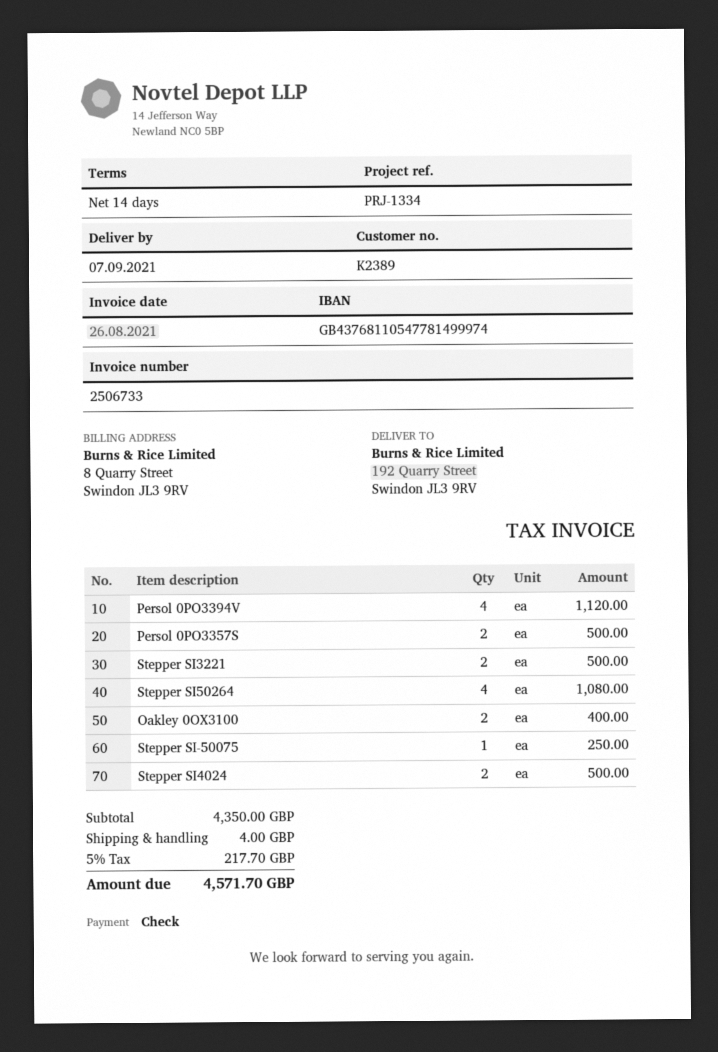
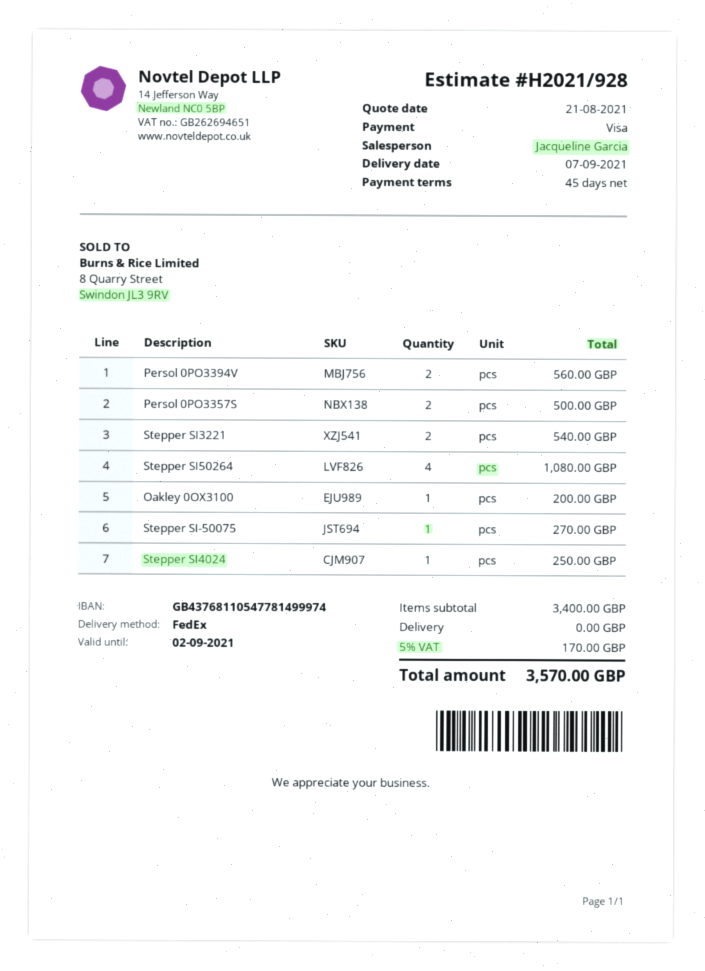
payment terms: 14 days -> 45 days
payment method: cheque -> Visa
Persol 0PO3394V: 4 for 1120.00 -> 2 for 560.00
Stepper SI3221: 2 for 500.00 -> 2 for 540.00
Oakley 0OX3100: 2 for 400.00 -> 1 for 200.00
Stepper SI-50075: 1 for 250.00 -> 1 for 270.00
Stepper SI4024: 2 for 500.00 -> 1 for 250.00
subtotal: 4350.00 -> 3400.00
shipping: 4.00 -> 0.00
tax: 5% = 217.70 -> 5% = 170.00
total: 4571.70 -> 3570.00

